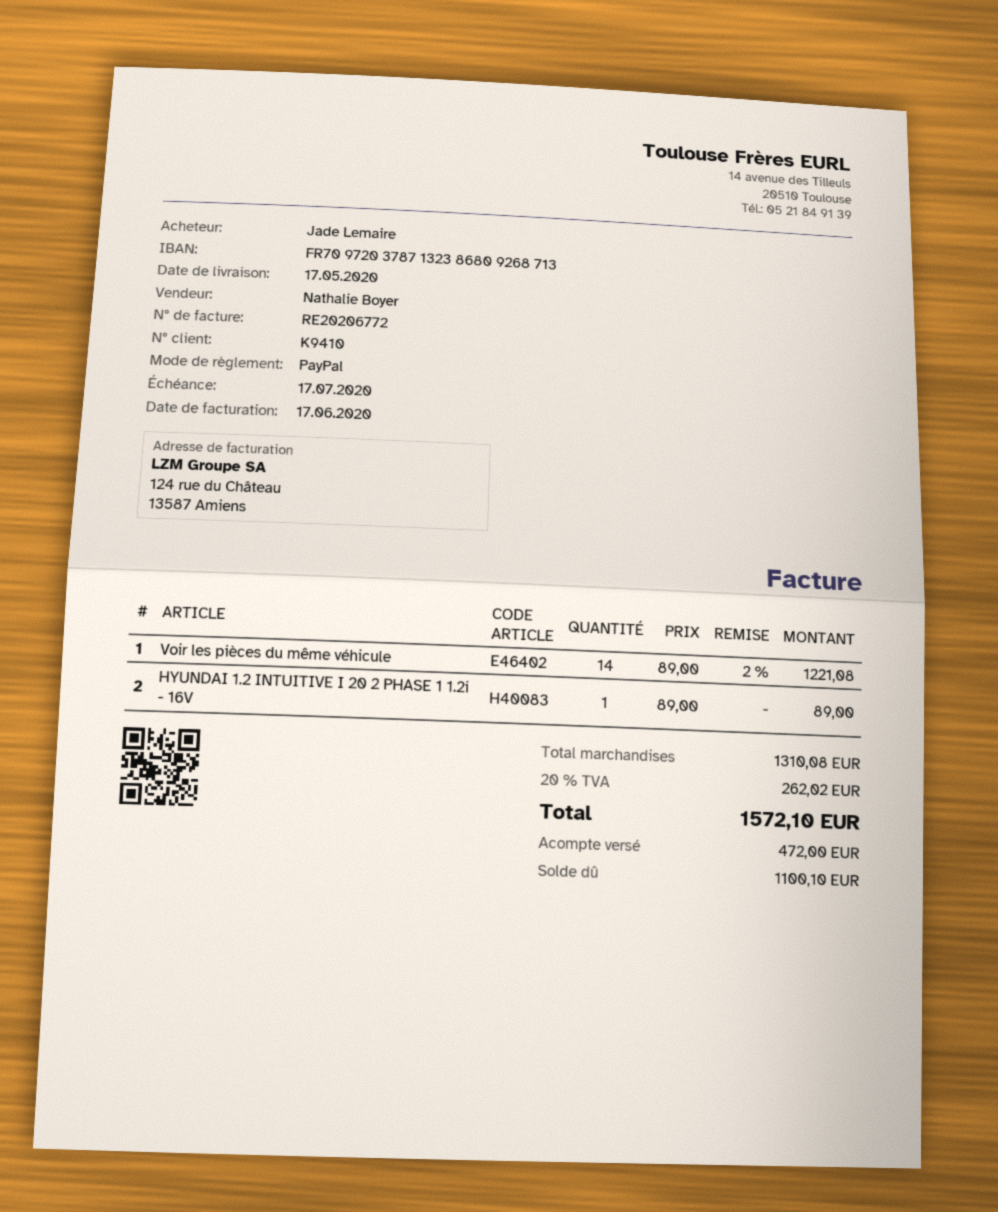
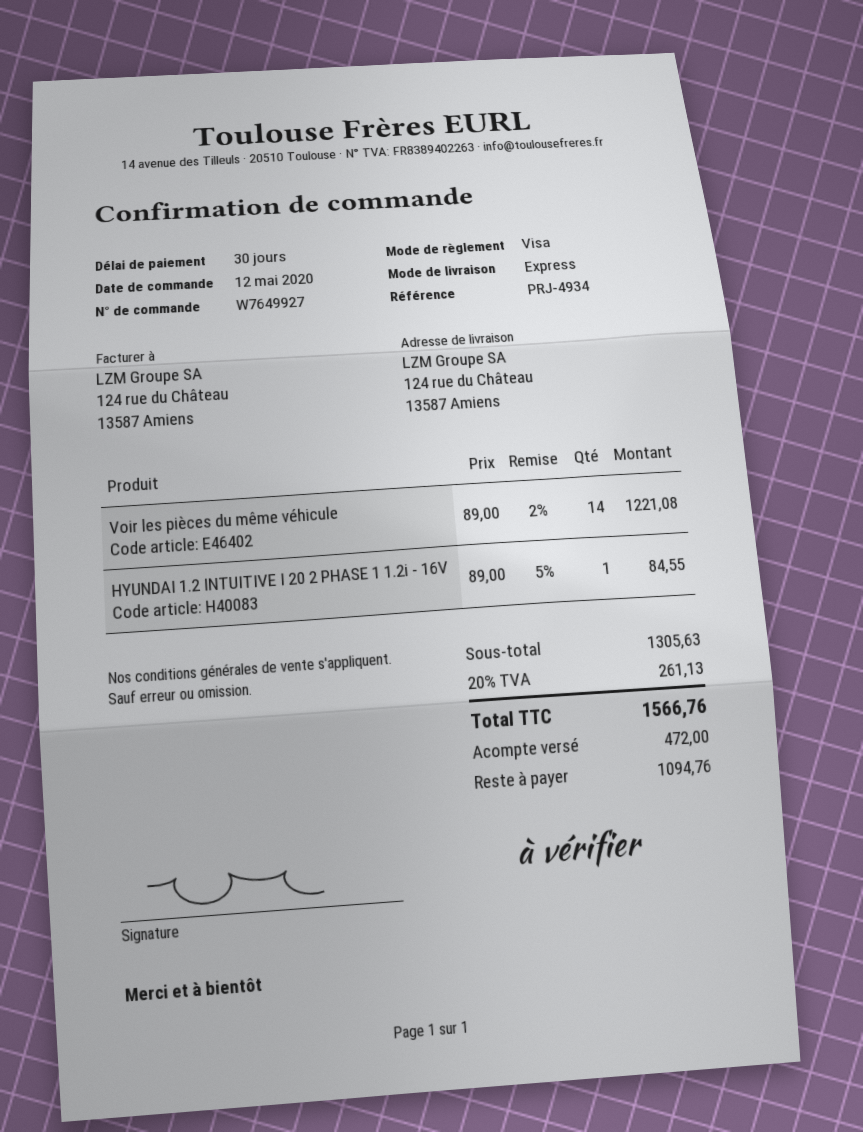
payment method: PayPal -> Visa
HYUNDAI 1.2 INTUITIVE I 20 2 PHASE 1 1.2i - 16V: 1 x 89.00 = 89.00 -> 1 x 89.00 - 5% = 84.55
subtotal: 1310.08 -> 1305.63
tax: 20% = 262.02 -> 20% = 261.13
total: 1572.10 -> 1566.76
balance: 1100.10 -> 1094.76

